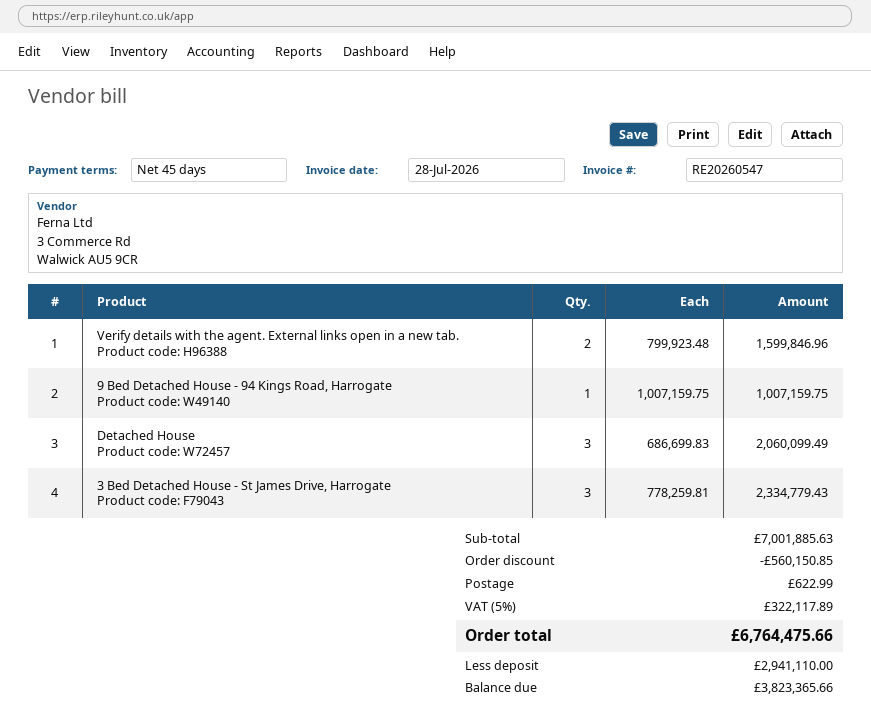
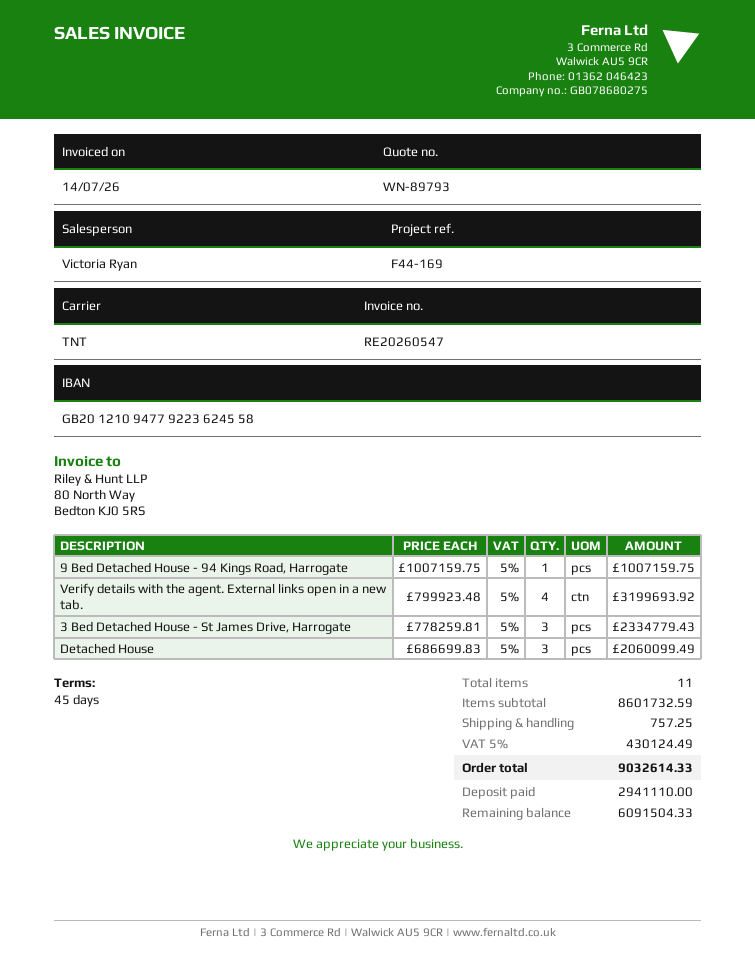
invoice date: 2026-07-28 -> 2026-07-14
Verify details with the agent. External links open in a new tab.: 2 x 799923.48 = 1599846.96 -> 4 x 799923.48 = 3199693.92
subtotal: 7001885.63 -> 8601732.59
discount: 560150.85 -> none
shipping: 622.99 -> 757.25
tax: 5% = 322117.89 -> 5% = 430124.49
total: 6764475.66 -> 9032614.33
balance: 3823365.66 -> 6091504.33

